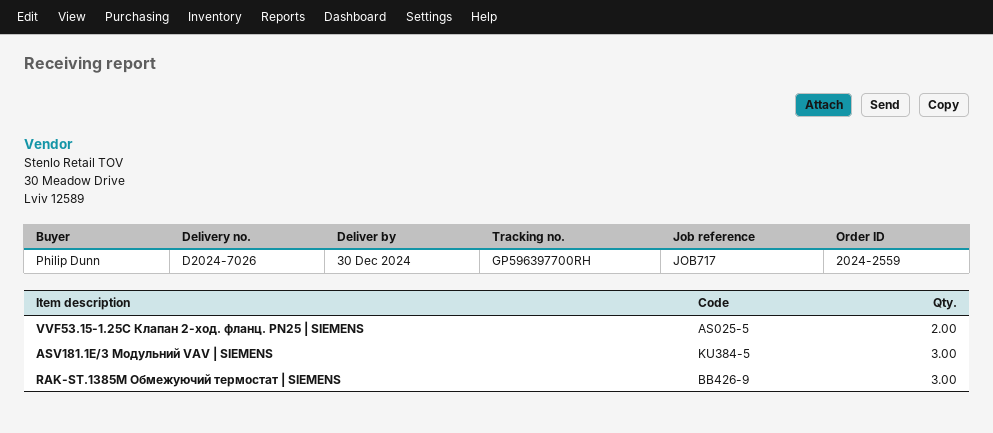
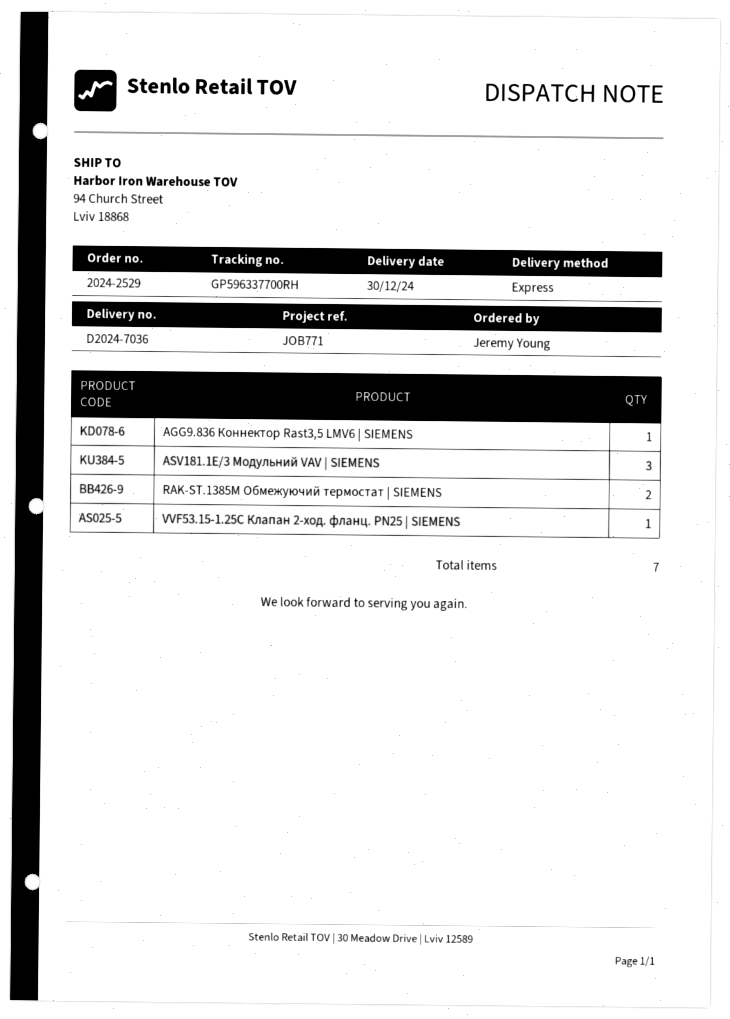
order number: 2024-2559 -> 2024-2529
delivery note number: D2024-7026 -> D2024-7036
reference: JOB717 -> JOB771
ordered by: Philip Dunn -> Jeremy Young
tracking number: GP596397700RH -> GP596337700RH
VVF53.15-1.25C Клапан 2-ход. фланц. PN25 | SIEMENS: 2 -> 1
RAK-ST.1385M Обмежуючий термостат | SIEMENS: 3 -> 2
AGG9.836 Коннектор Rast3,5 LMV6 | SIEMENS: none -> 1

